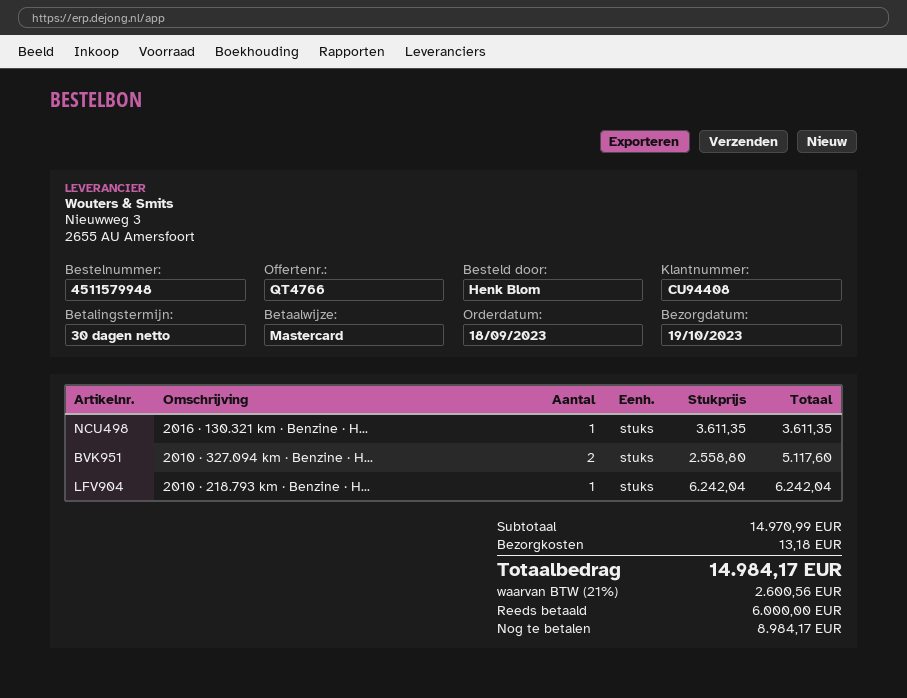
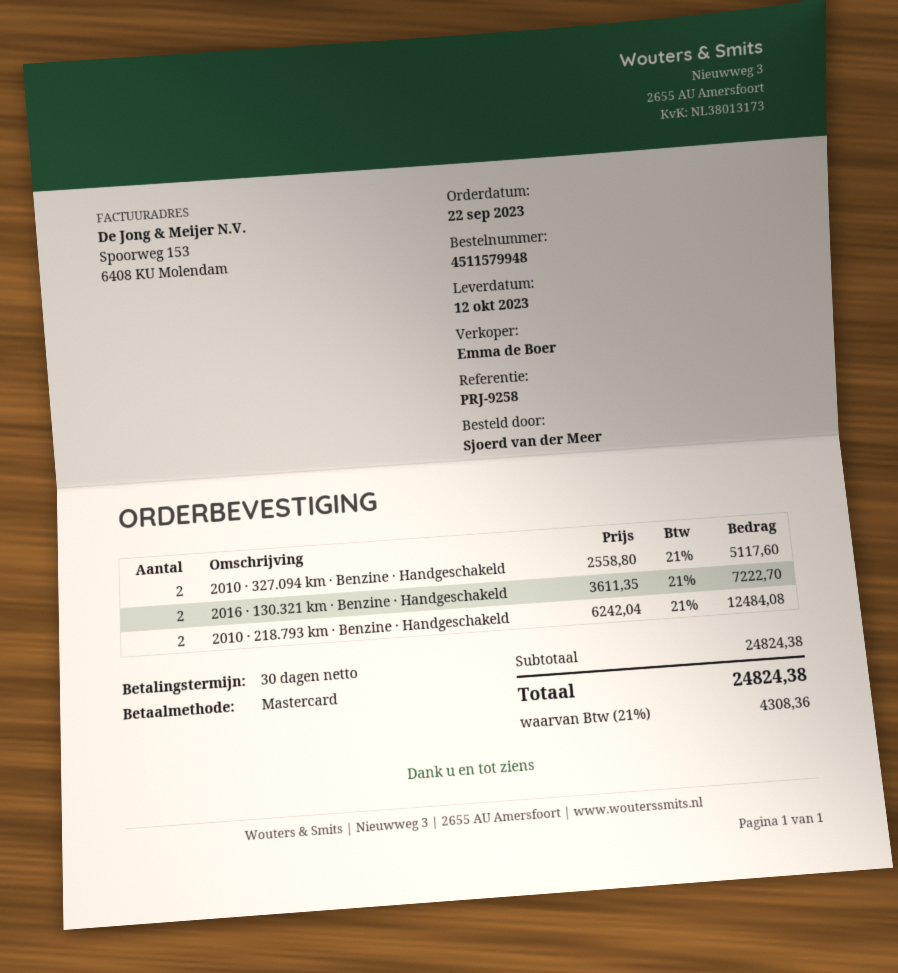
order date: 2023-09-18 -> 2023-09-22
delivery date: 2023-10-19 -> 2023-10-12
ordered by: Henk Blom -> Sjoerd van der Meer
2016 · 130.321 km · Benzine · H...: 1 x 3611.35 = 3611.35 -> 2 x 3611.35 = 7222.70
2010 · 218.793 km · Benzine · H...: 1 x 6242.04 = 6242.04 -> 2 x 6242.04 = 12484.08
subtotal: 14970.99 -> 24824.38
shipping: 13.18 -> none
tax: 21% = 2600.56 -> 21% = 4308.36
total: 14984.17 -> 24824.38

